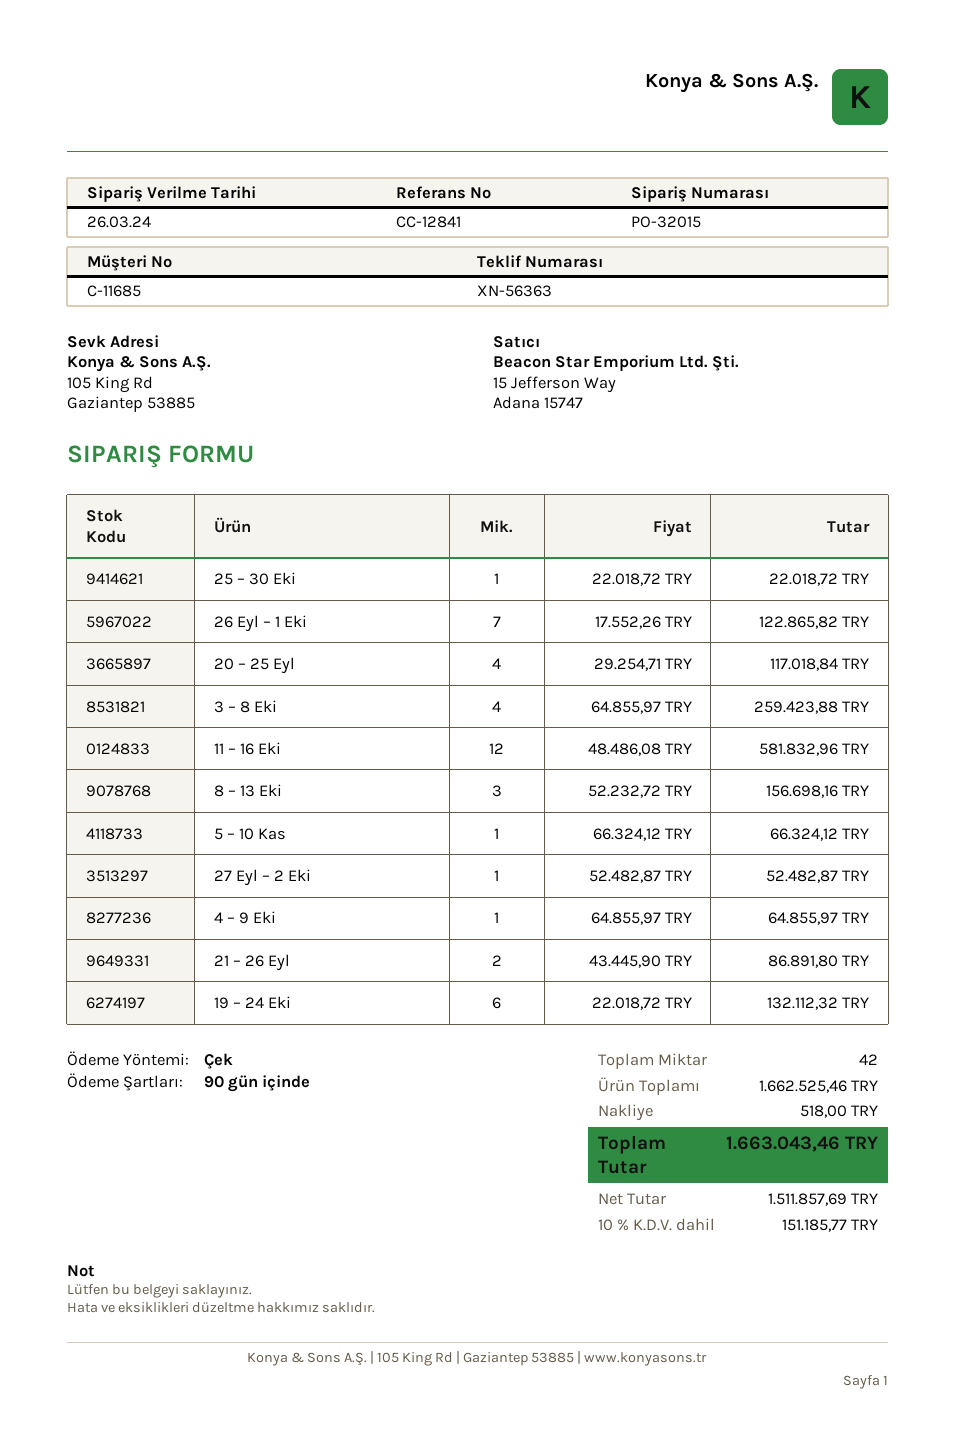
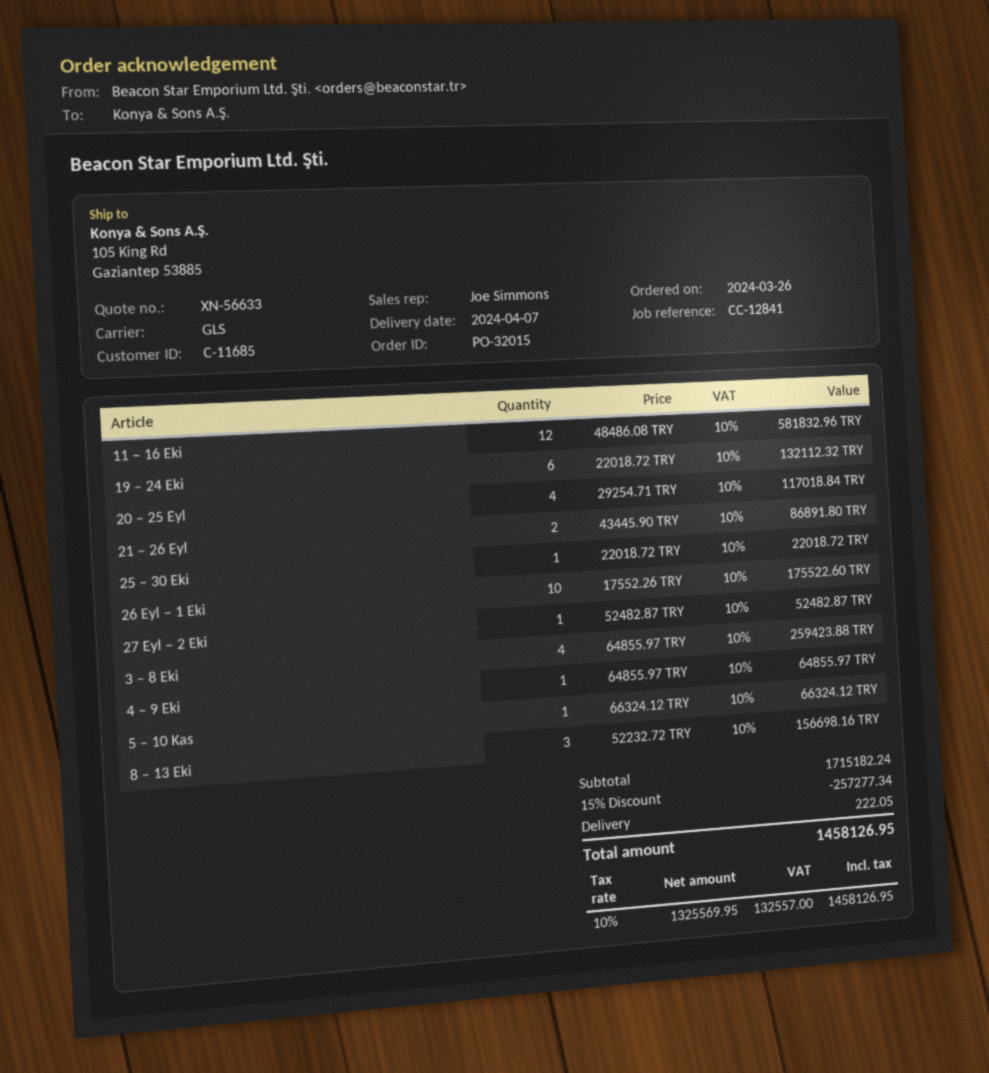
quote number: XN-56363 -> XN-56633
26 Eyl – 1 Eki: 7 x 17552.26 = 122865.82 -> 10 x 17552.26 = 175522.60
subtotal: 1662525.46 -> 1715182.24
discount: none -> 15% = 257277.34
shipping: 518.00 -> 222.05
net: 1511857.69 -> 1325569.95
tax: 10% = 151185.77 -> 10% = 132557.00
total: 1663043.46 -> 1458126.95

